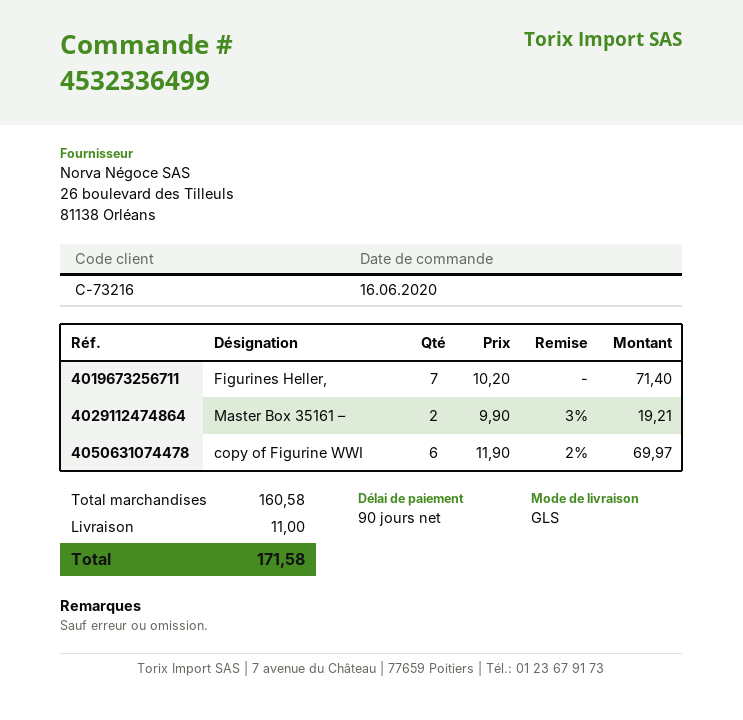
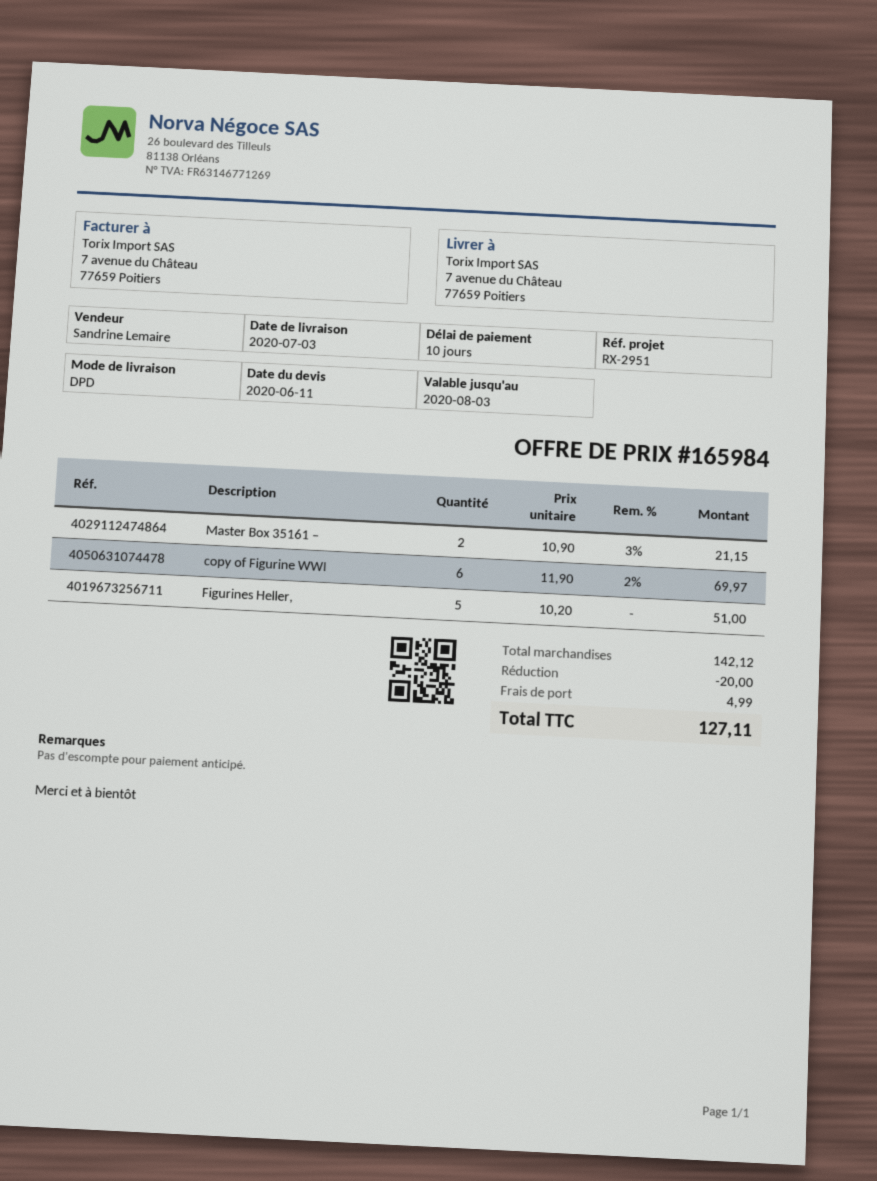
payment terms: 90 days -> 10 days
shipping method: GLS -> DPD
Figurines Heller,: 7 x 10.20 = 71.40 -> 5 x 10.20 = 51.00
Master Box 35161 –: 2 x 9.90 - 3% = 19.21 -> 2 x 10.90 - 3% = 21.15
subtotal: 160.58 -> 142.12
discount: none -> 20.00
shipping: 11.00 -> 4.99
total: 171.58 -> 127.11

